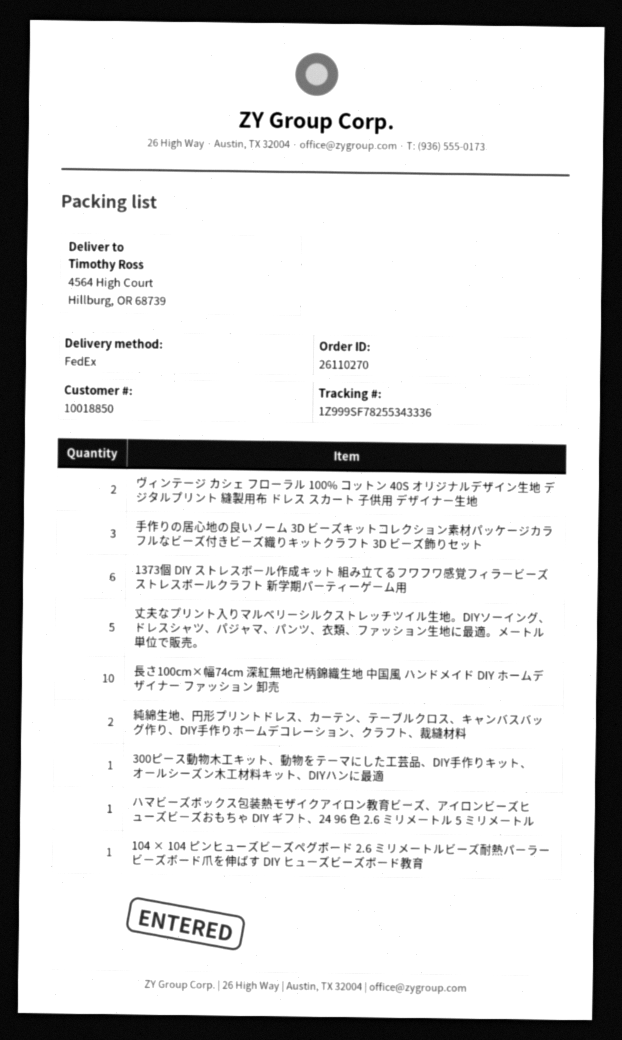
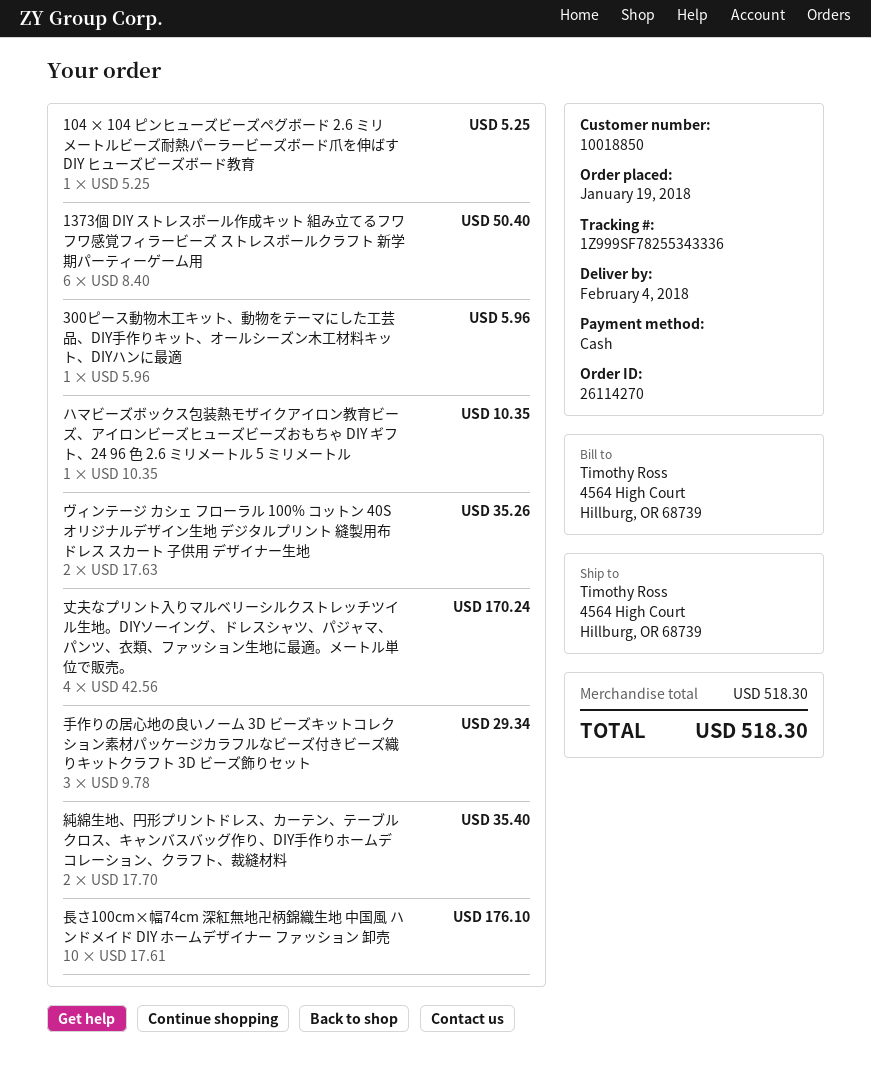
order number: 26110270 -> 26114270
丈夫なプリント入りマルベリーシルクストレッチツイル生地。DIYソーイング、ドレスシャツ、パジャマ、パンツ、衣類、ファッション生地に最適。メートル単位で販売。: 5 -> 4

